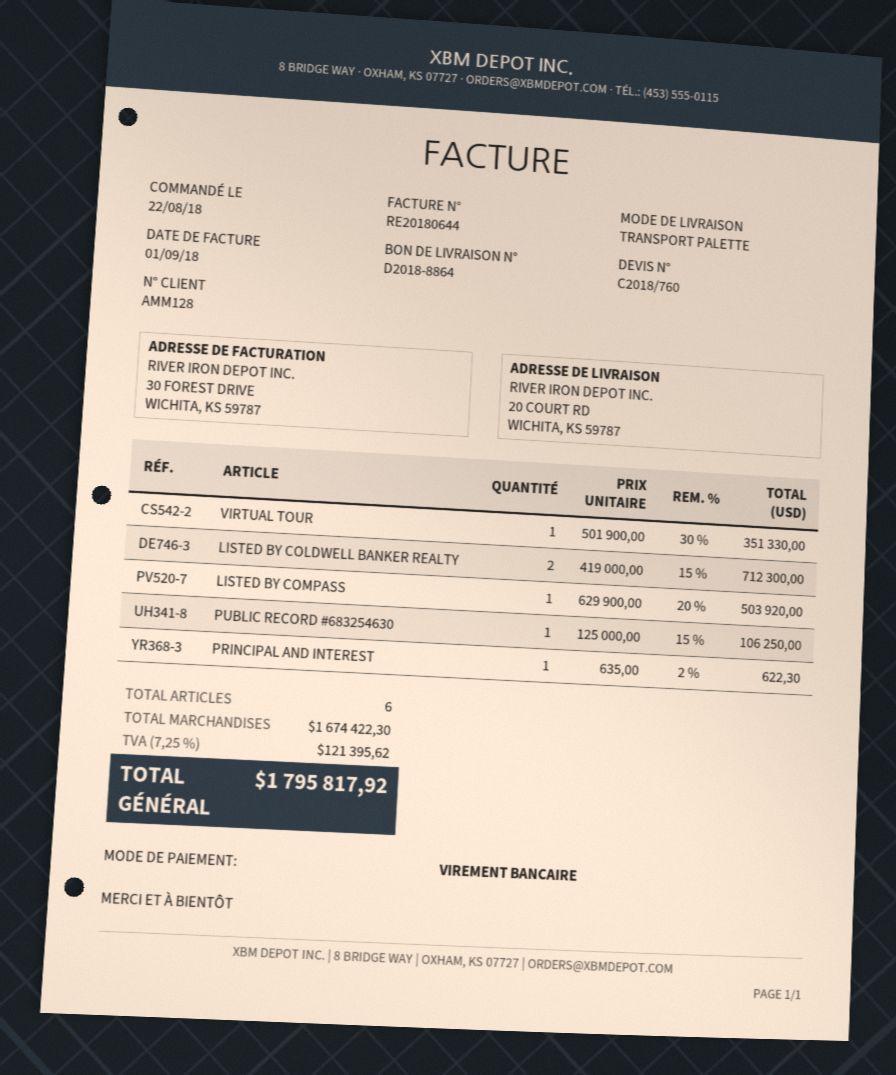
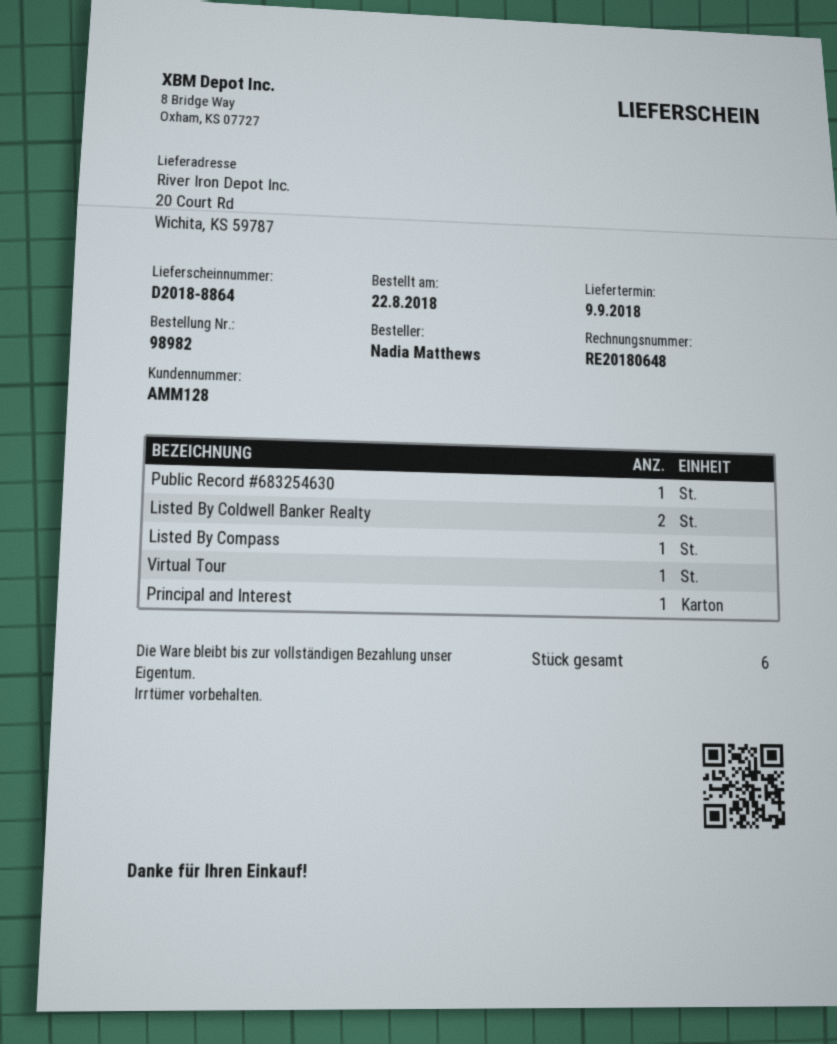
invoice number: RE20180644 -> RE20180648

